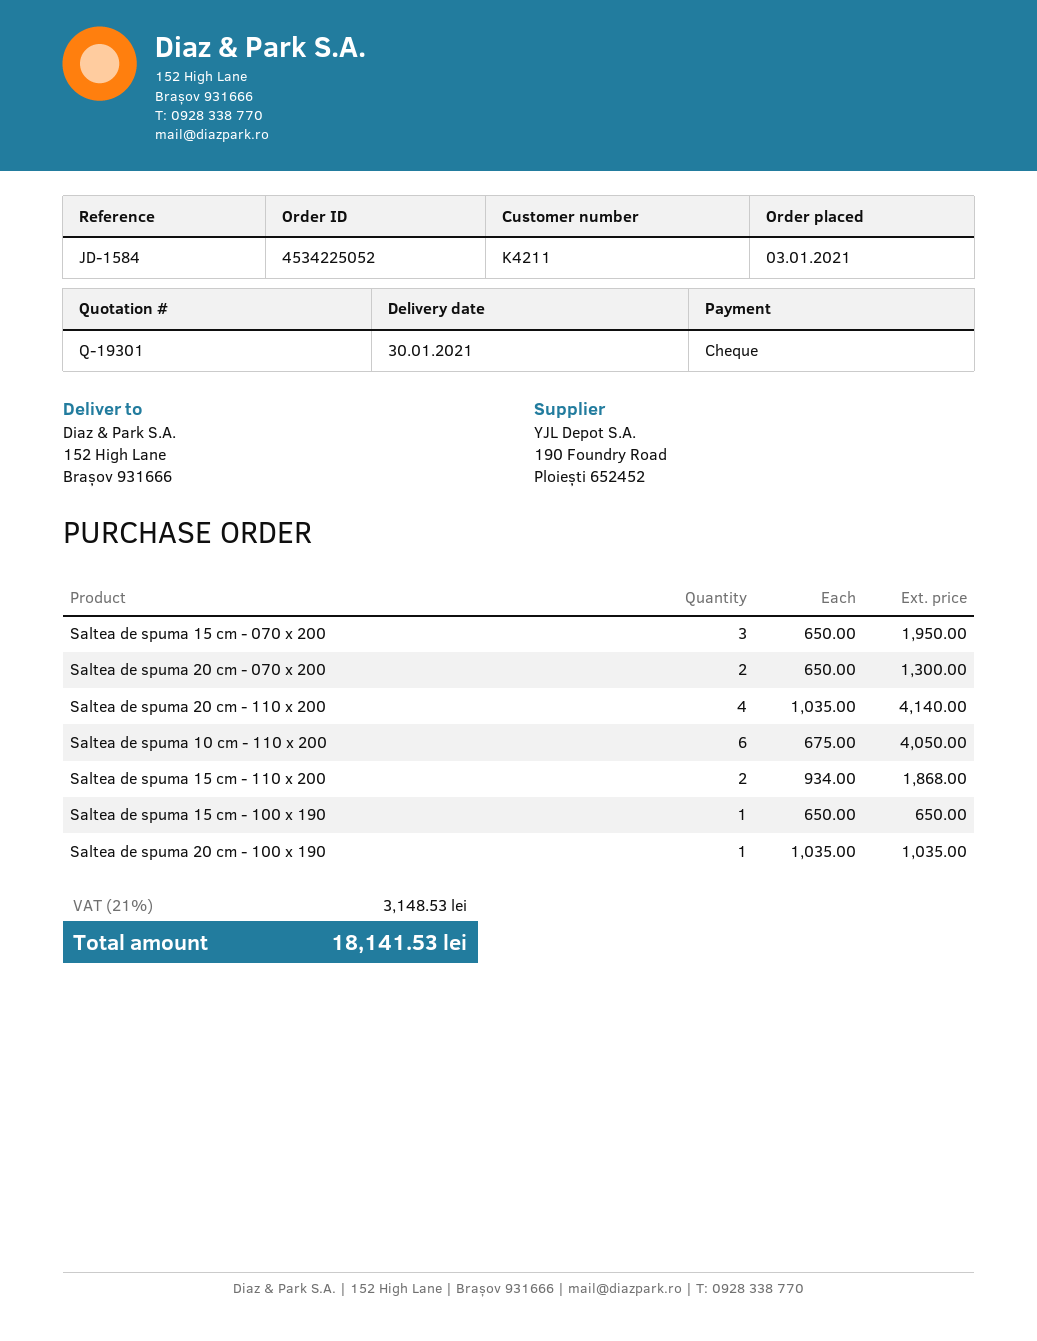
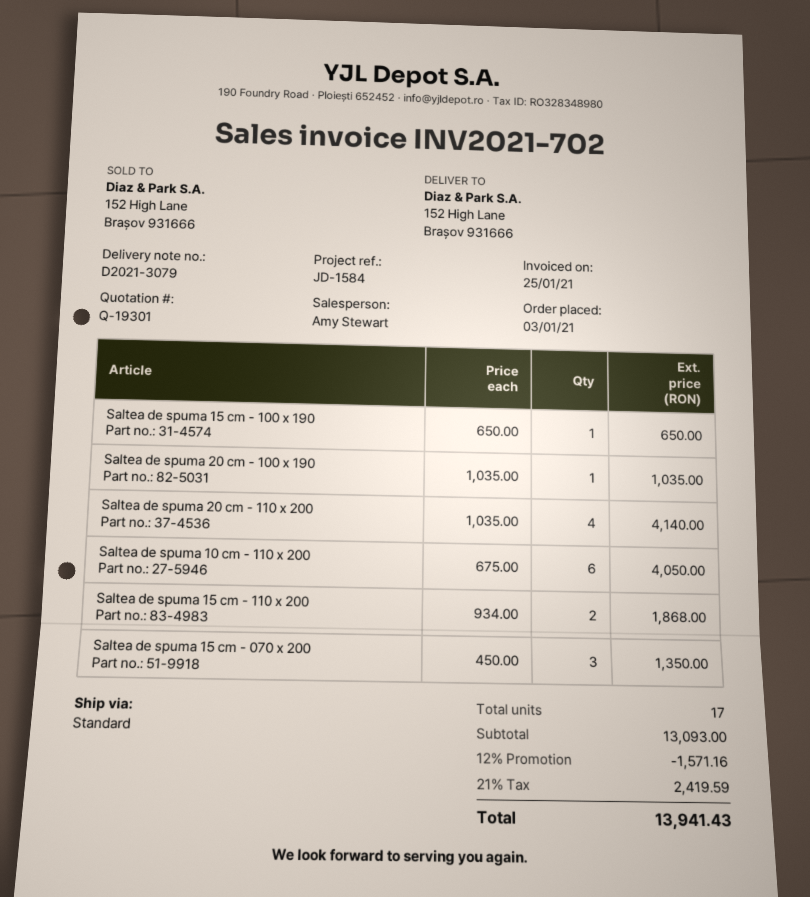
Saltea de spuma 15 cm - 070 x 200: 3 x 650.00 = 1950.00 -> 3 x 450.00 = 1350.00
Saltea de spuma 20 cm - 070 x 200: 2 x 650.00 = 1300.00 -> none
discount: none -> 12% = 1571.16
tax: 21% = 3148.53 -> 21% = 2419.59
total: 18141.53 -> 13941.43

